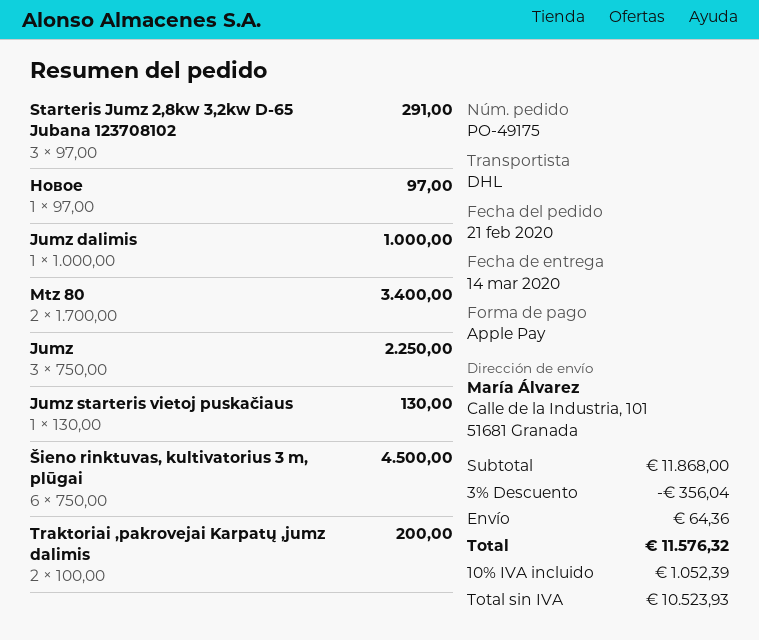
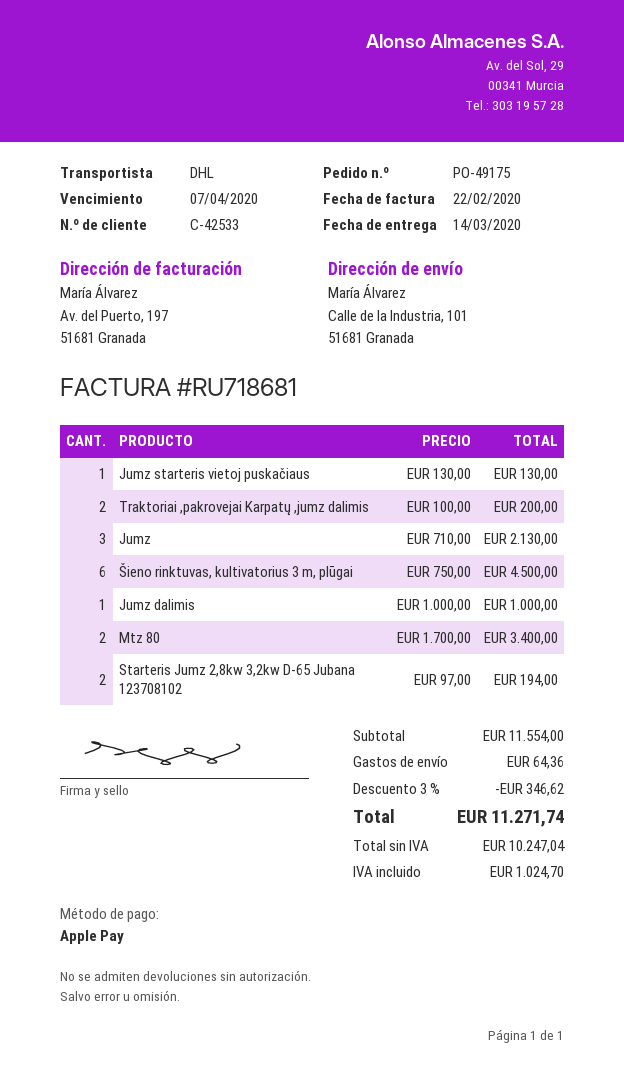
Starteris Jumz 2,8kw 3,2kw D-65 Jubana 123708102: 3 x 97.00 = 291.00 -> 2 x 97.00 = 194.00
Новое: 1 x 97.00 = 97.00 -> none
Jumz: 3 x 750.00 = 2250.00 -> 3 x 710.00 = 2130.00
subtotal: 11868.00 -> 11554.00
discount: 3% = 356.04 -> 3% = 346.62
net: 10523.93 -> 10247.04
tax: 1052.39 -> 1024.70
total: 11576.32 -> 11271.74

